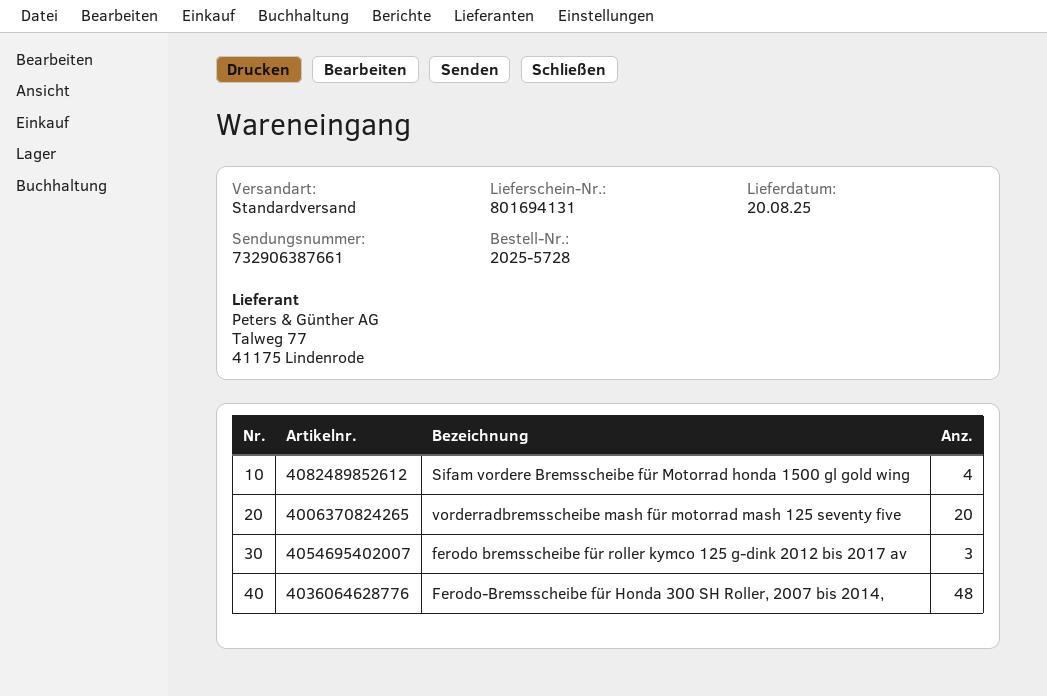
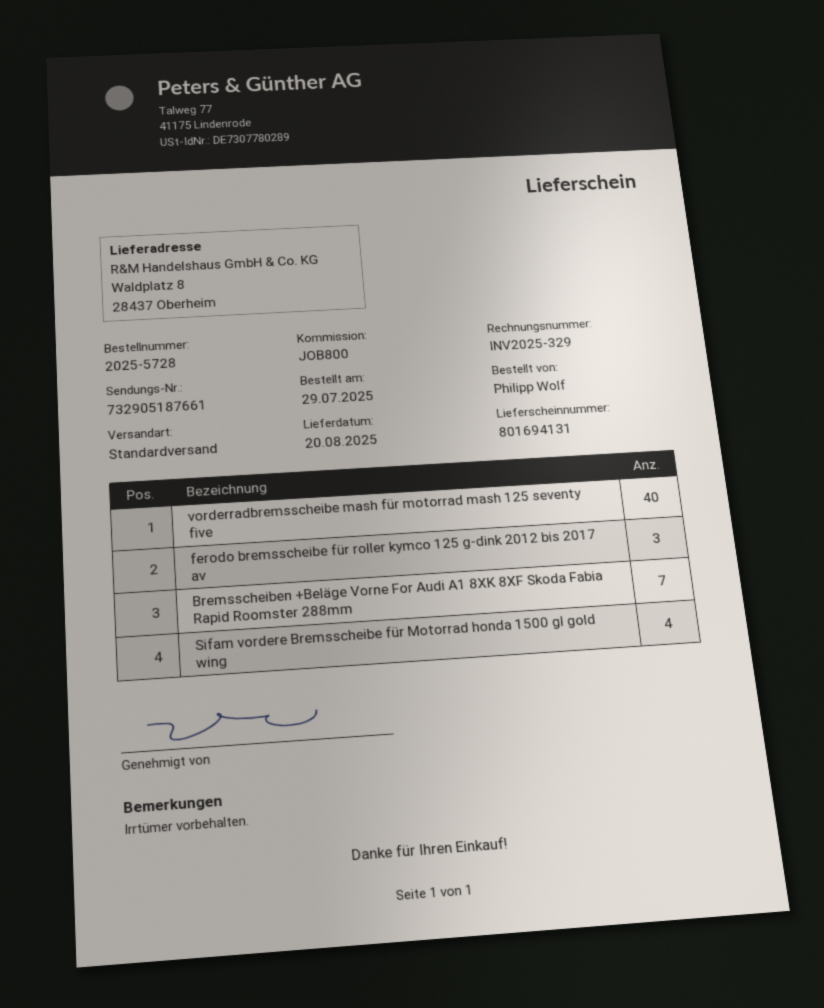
tracking number: 732906387661 -> 732905187661
vorderradbremsscheibe mash für motorrad mash 125 seventy five: 20 -> 40
Ferodo-Bremsscheibe für Honda 300 SH Roller, 2007 bis 2014,: 48 -> none
Bremsscheiben +Beläge Vorne For Audi A1 8XK 8XF Skoda Fabia Rapid Roomster 288mm: none -> 7

